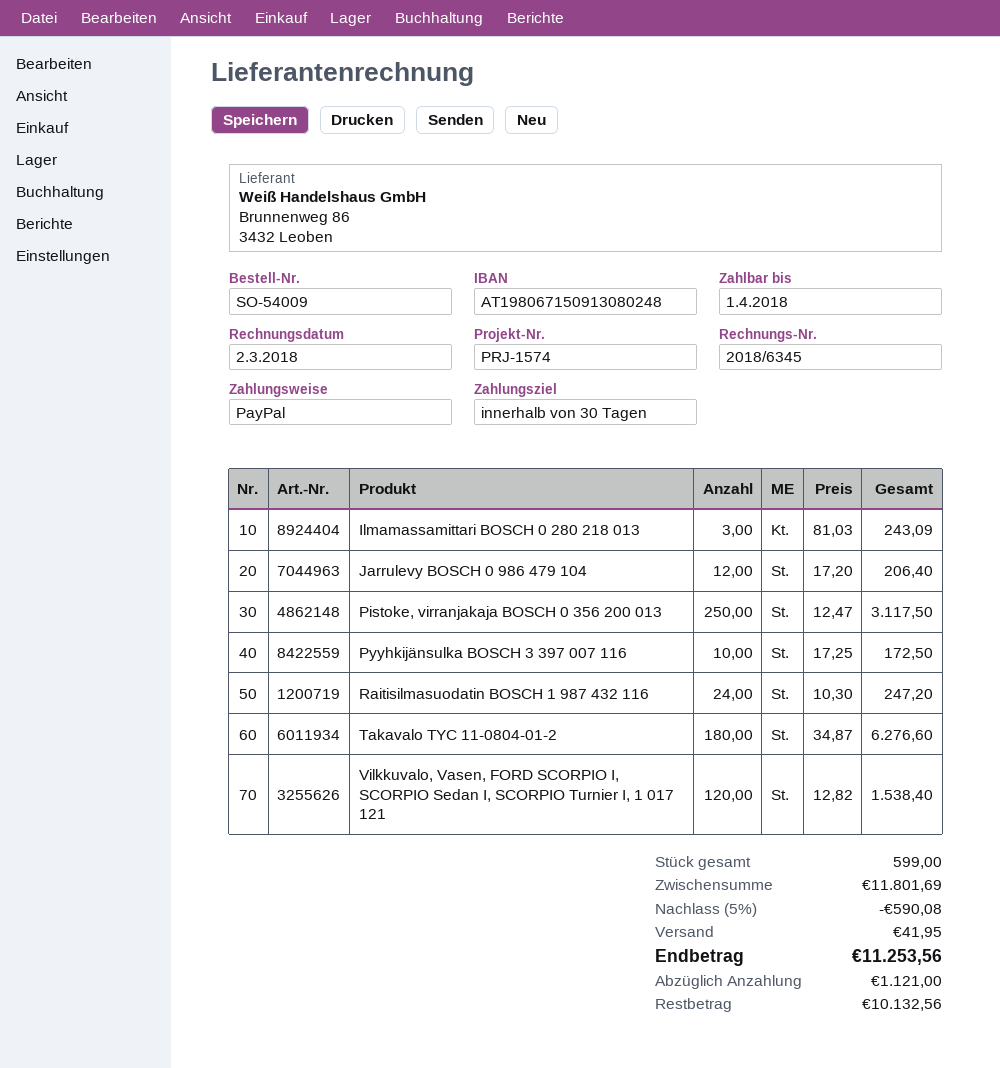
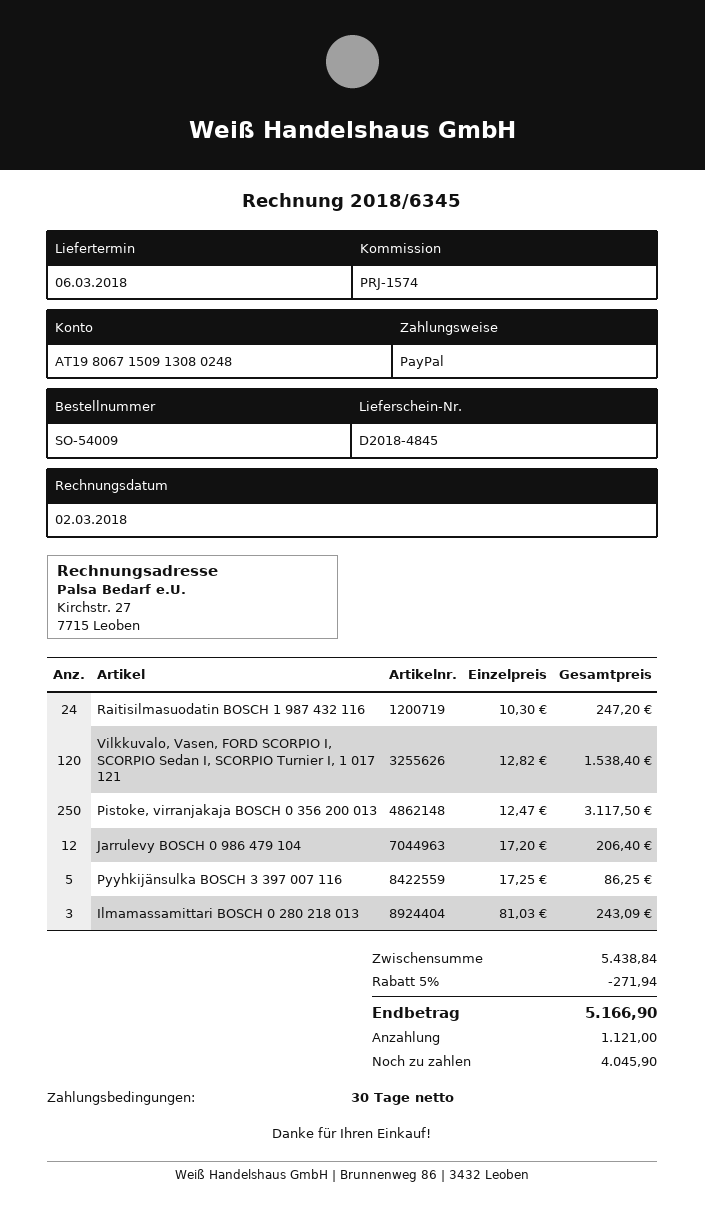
Pyyhkijänsulka BOSCH 3 397 007 116: 10 x 17.25 = 172.50 -> 5 x 17.25 = 86.25
Takavalo TYC 11-0804-01-2: 180 x 34.87 = 6276.60 -> none
subtotal: 11801.69 -> 5438.84
discount: 5% = 590.08 -> 5% = 271.94
shipping: 41.95 -> none
total: 11253.56 -> 5166.90
balance: 10132.56 -> 4045.90

